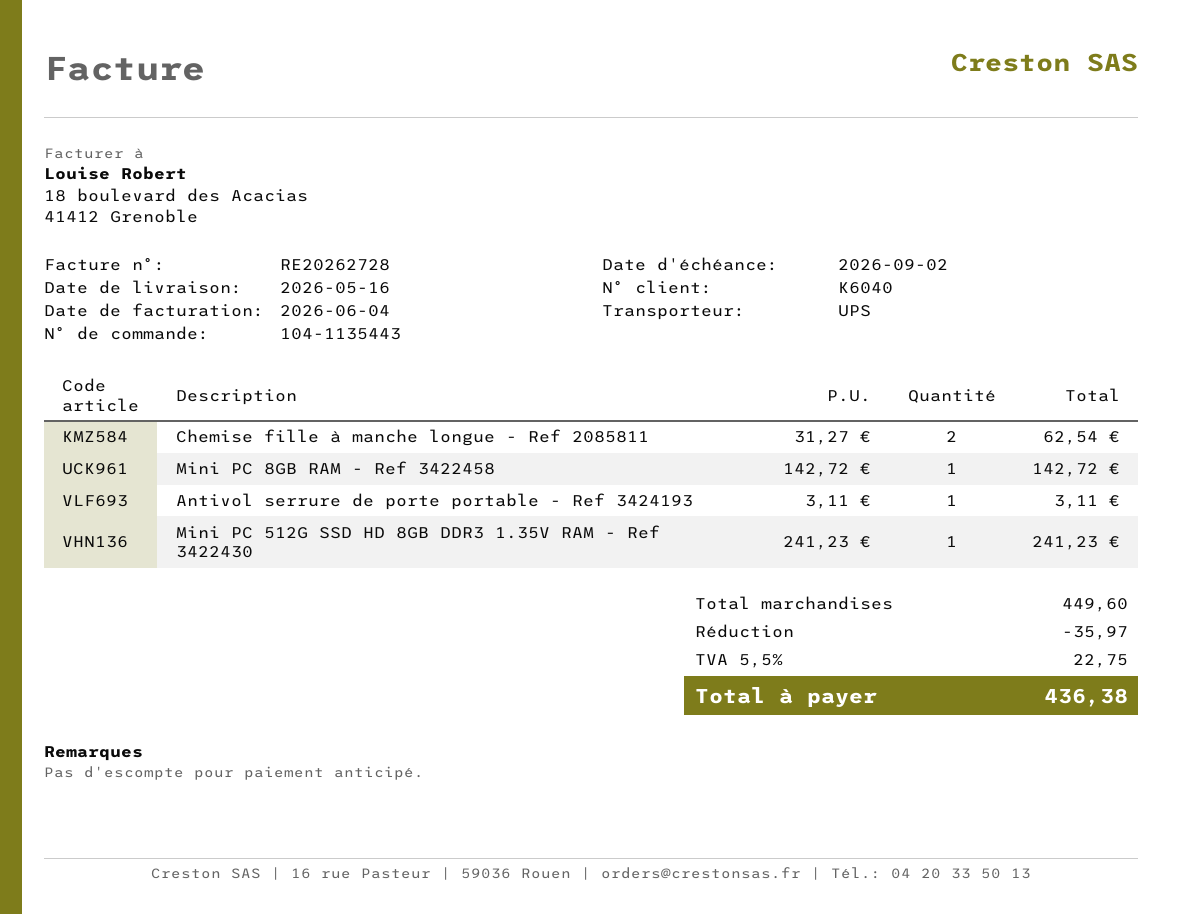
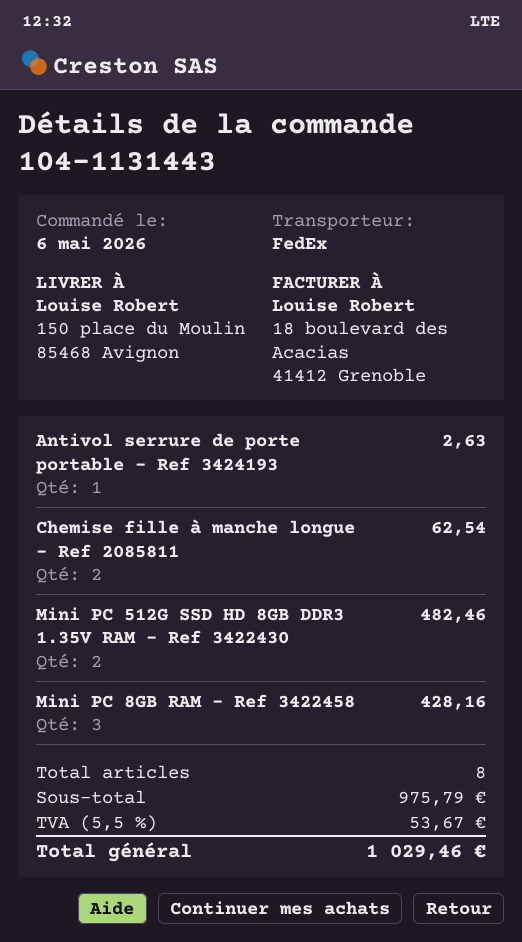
order number: 104-1135443 -> 104-1131443
shipping method: UPS -> FedEx
Mini PC 8GB RAM - Ref 3422458: 1 for 142.72 -> 3 for 428.16
Antivol serrure de porte portable - Ref 3424193: 1 for 3.11 -> 1 for 2.63
Mini PC 512G SSD HD 8GB DDR3 1.35V RAM - Ref 3422430: 1 for 241.23 -> 2 for 482.46
subtotal: 449.60 -> 975.79
discount: 35.97 -> none
tax: 5.5% = 22.75 -> 5.5% = 53.67
total: 436.38 -> 1029.46

